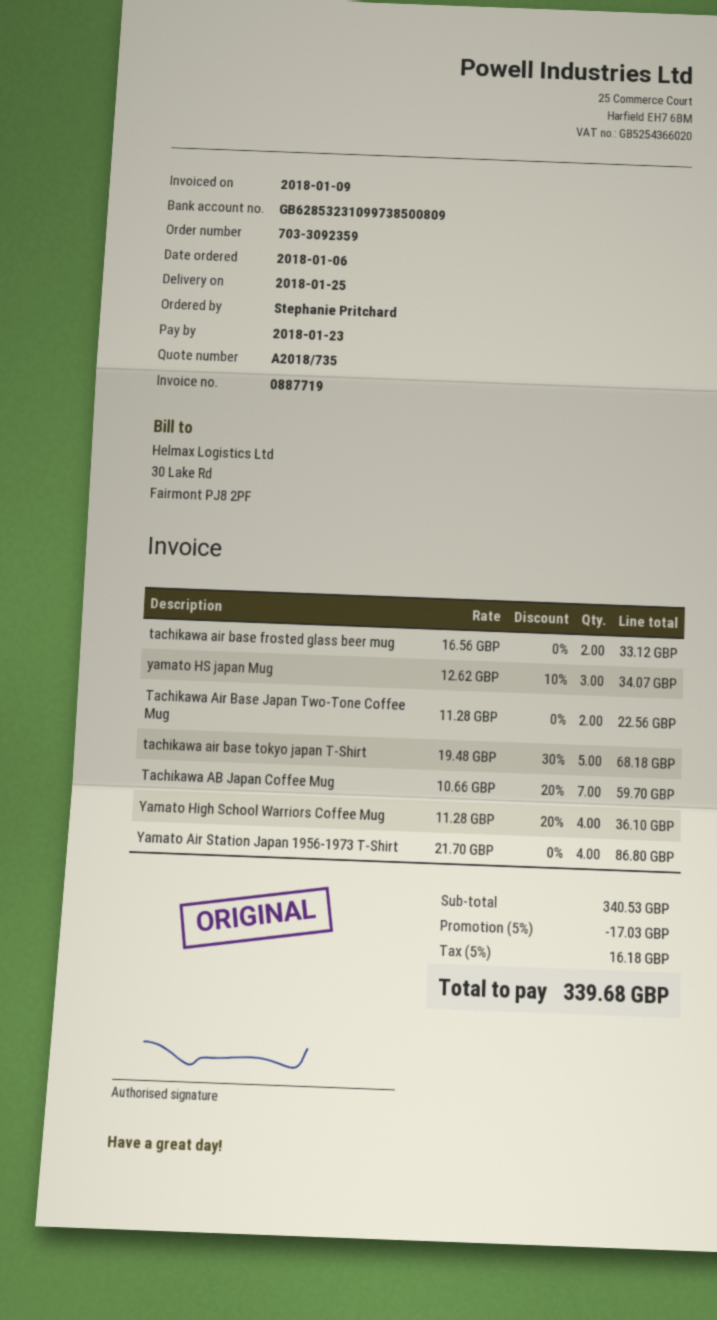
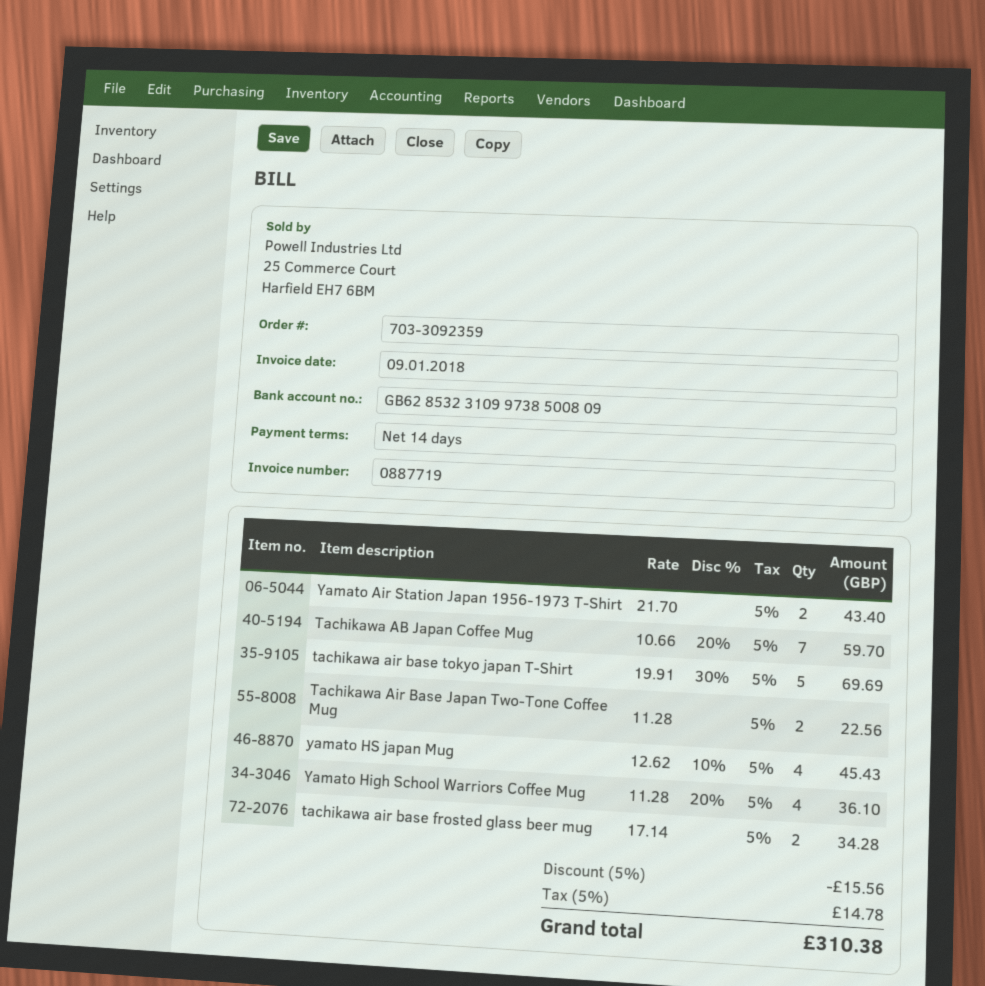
tachikawa air base frosted glass beer mug: 2 x 16.56 = 33.12 -> 2 x 17.14 = 34.28
yamato HS japan Mug: 3 x 12.62 - 10% = 34.07 -> 4 x 12.62 - 10% = 45.43
tachikawa air base tokyo japan T-Shirt: 5 x 19.48 - 30% = 68.18 -> 5 x 19.91 - 30% = 69.69
Yamato Air Station Japan 1956-1973 T-Shirt: 4 x 21.70 = 86.80 -> 2 x 21.70 = 43.40
discount: 5% = 17.03 -> 5% = 15.56
tax: 5% = 16.18 -> 5% = 14.78
total: 339.68 -> 310.38

